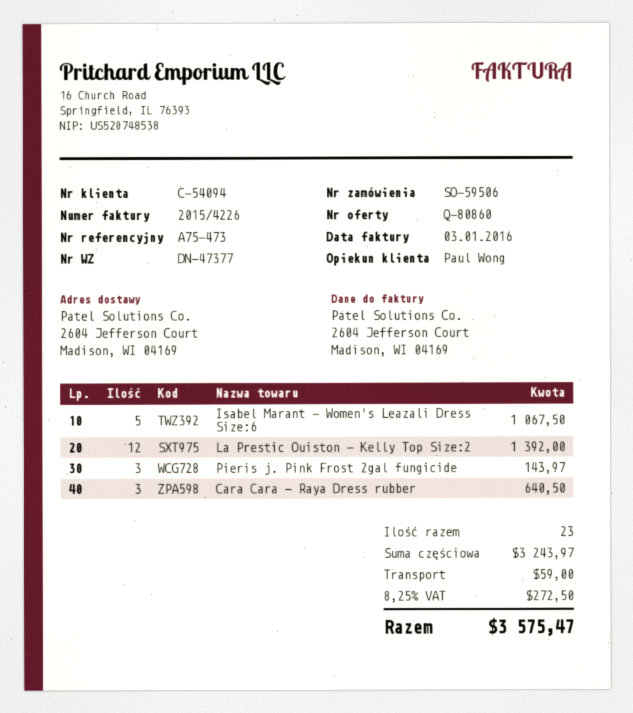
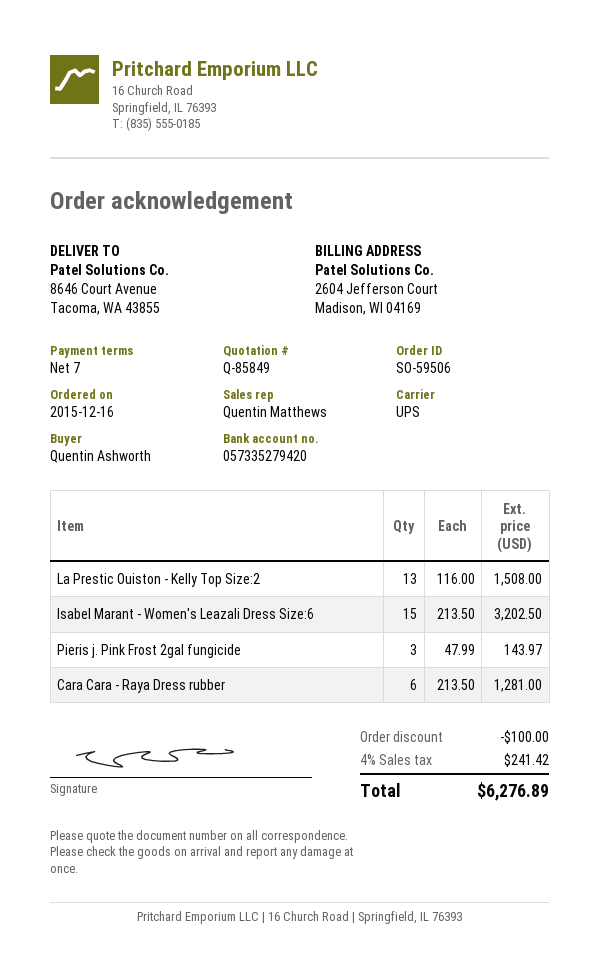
quote number: Q-80860 -> Q-85849
sales rep: Paul Wong -> Quentin Matthews
ship to: 2604 Jefferson Court, Madison, WI 04169 -> 8646 Court Avenue, Tacoma, WA 43855
Isabel Marant - Women's Leazali Dress Size:6: 5 for 1067.50 -> 15 for 3202.50
La Prestic Ouiston - Kelly Top Size:2: 12 for 1392.00 -> 13 for 1508.00
Cara Cara - Raya Dress rubber: 3 for 640.50 -> 6 for 1281.00
discount: none -> 100.00
shipping: 59.00 -> none
tax: 8.25% = 272.50 -> 4% = 241.42
total: 3575.47 -> 6276.89

